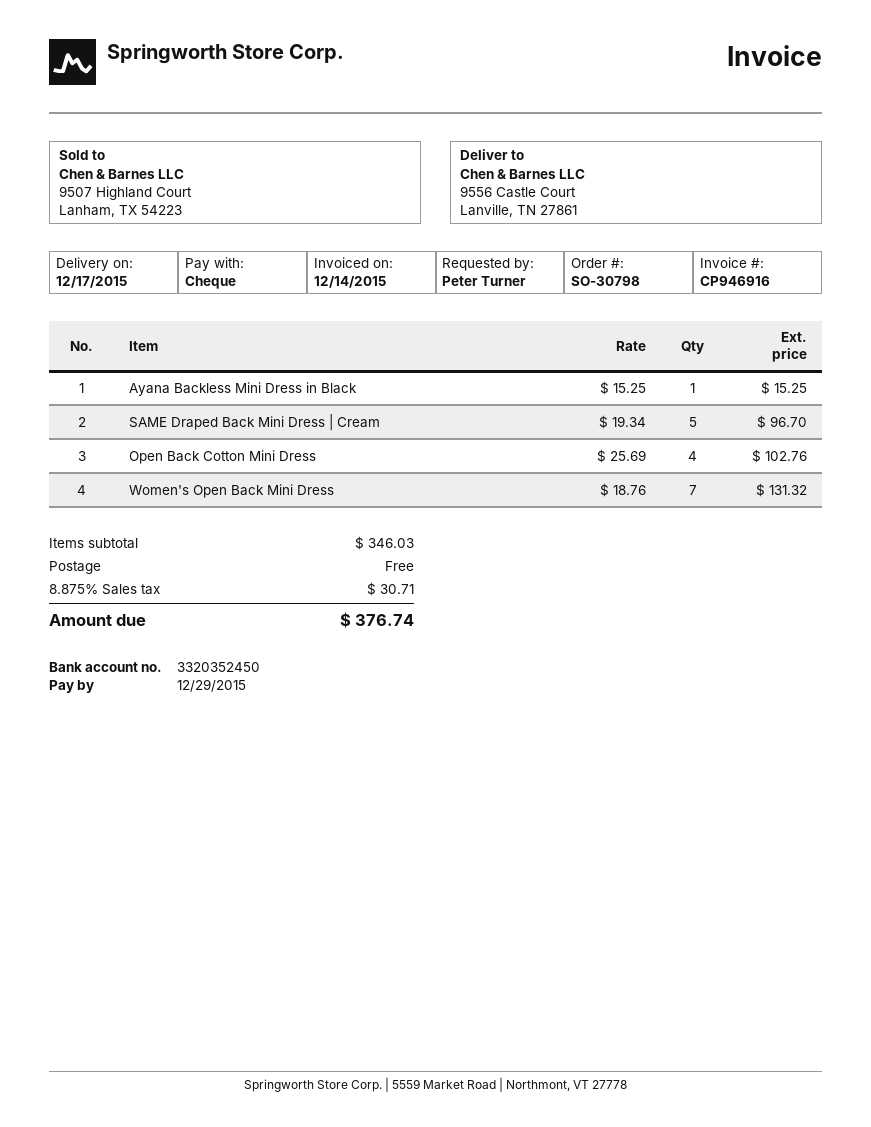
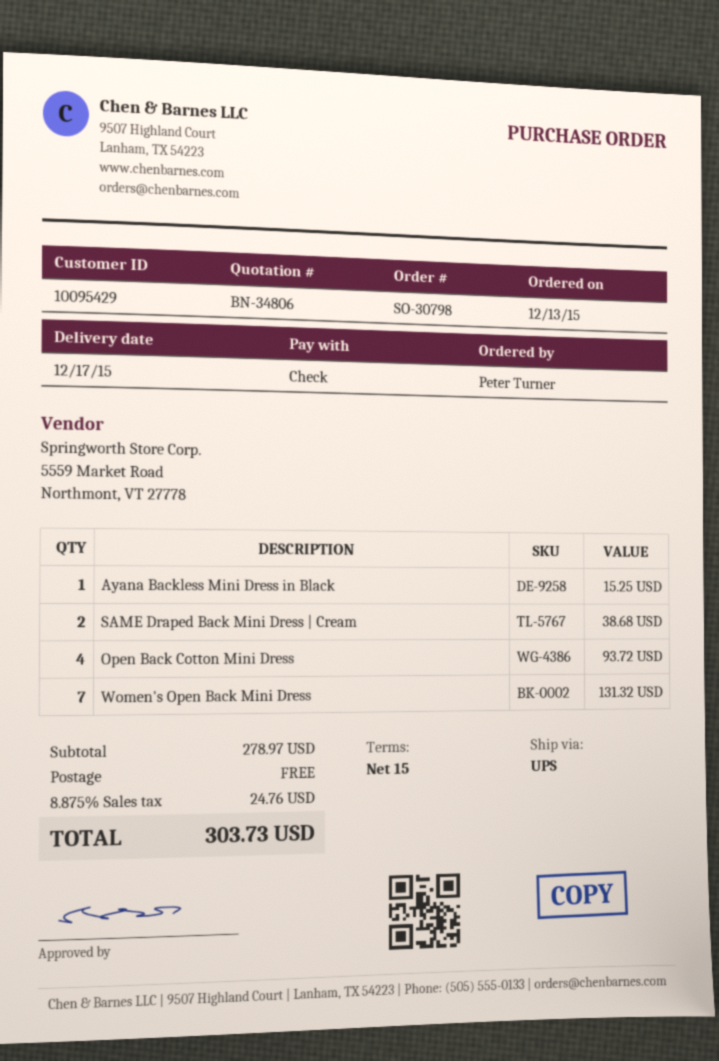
SAME Draped Back Mini Dress | Cream: 5 for 96.70 -> 2 for 38.68
Open Back Cotton Mini Dress: 4 for 102.76 -> 4 for 93.72
subtotal: 346.03 -> 278.97
tax: 8.875% = 30.71 -> 8.875% = 24.76
total: 376.74 -> 303.73

